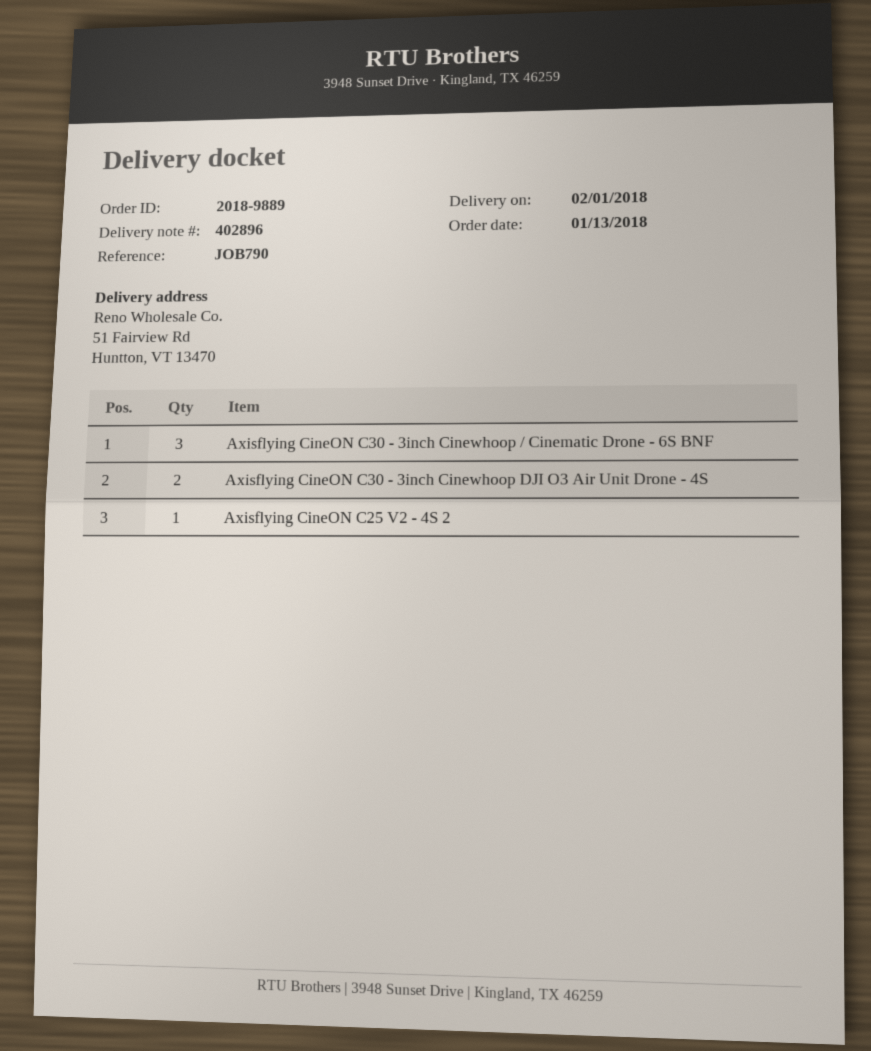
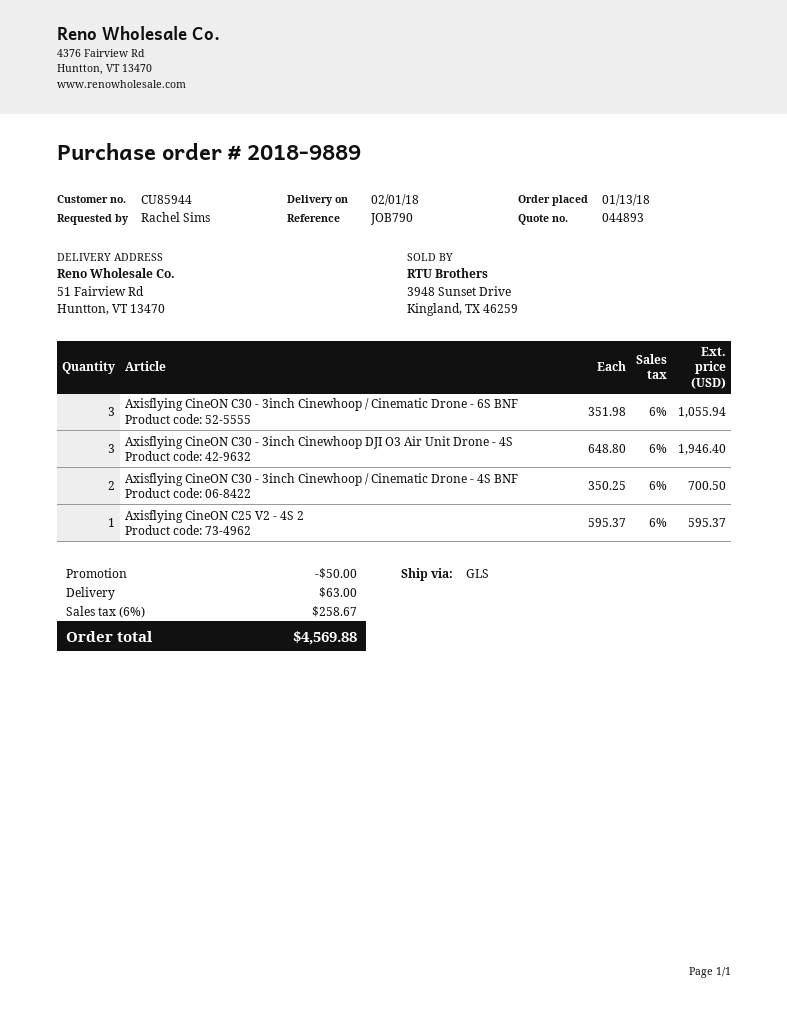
Axisflying CineON C30 - 3inch Cinewhoop DJI O3 Air Unit Drone - 4S: 2 -> 3
Axisflying CineON C30 - 3inch Cinewhoop / Cinematic Drone - 4S BNF: none -> 2

